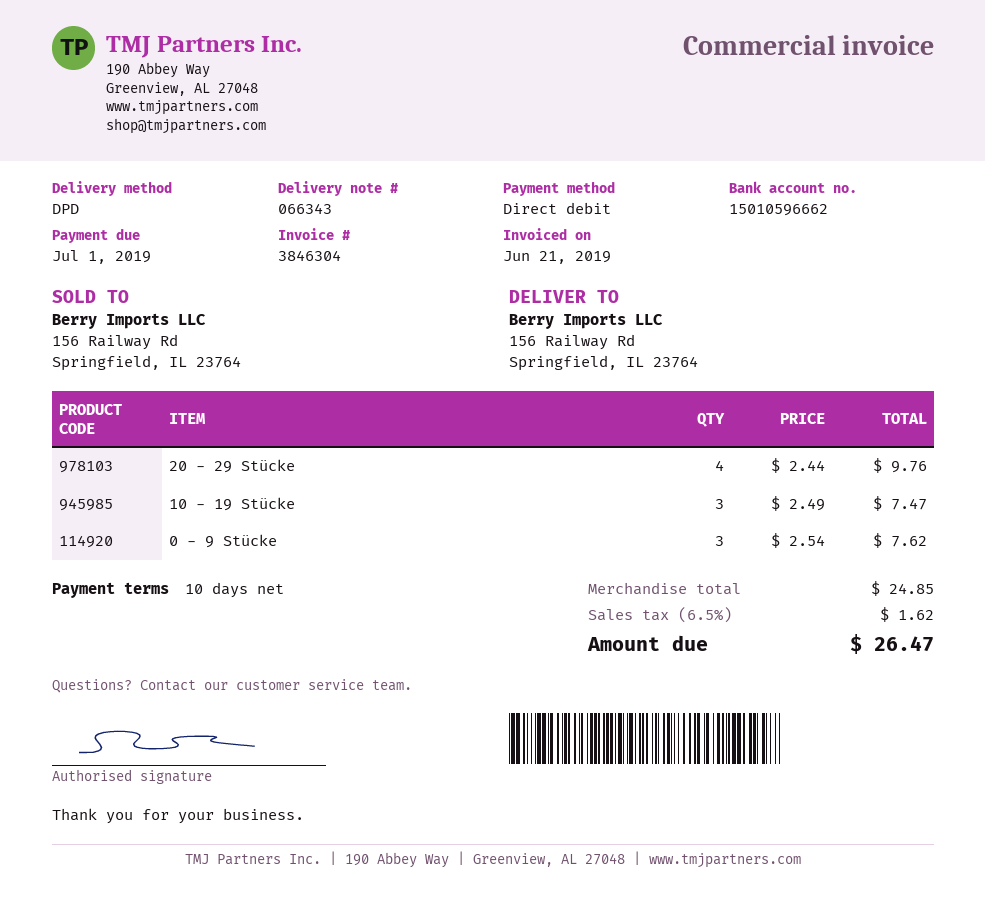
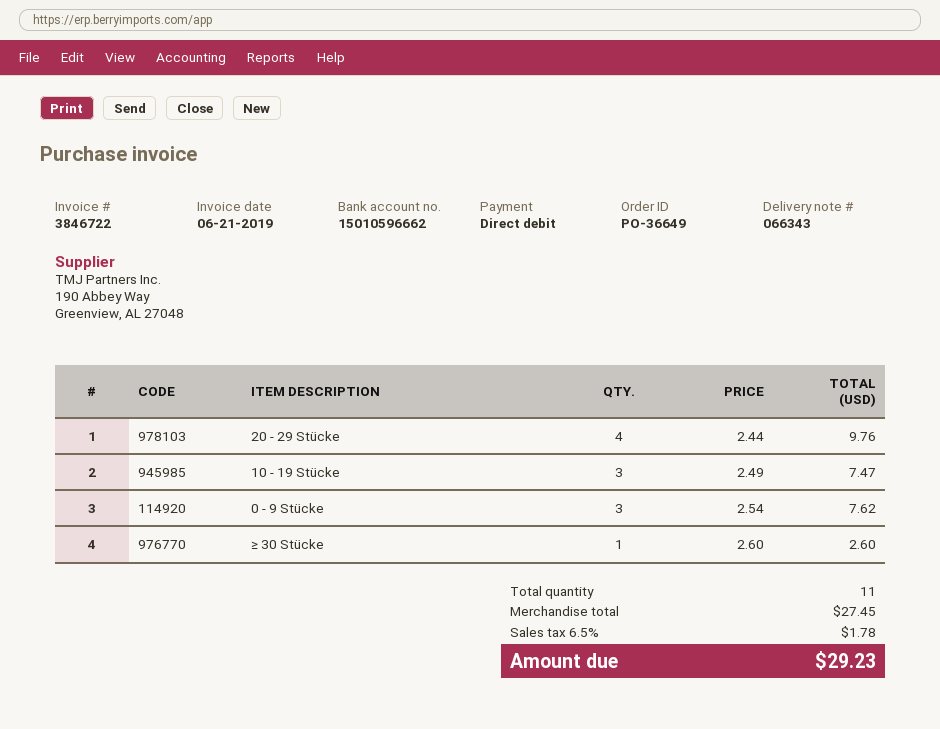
invoice number: 3846304 -> 3846722
≥ 30 Stücke: none -> 1 x 2.60 = 2.60
subtotal: 24.85 -> 27.45
tax: 6.5% = 1.62 -> 6.5% = 1.78
total: 26.47 -> 29.23

